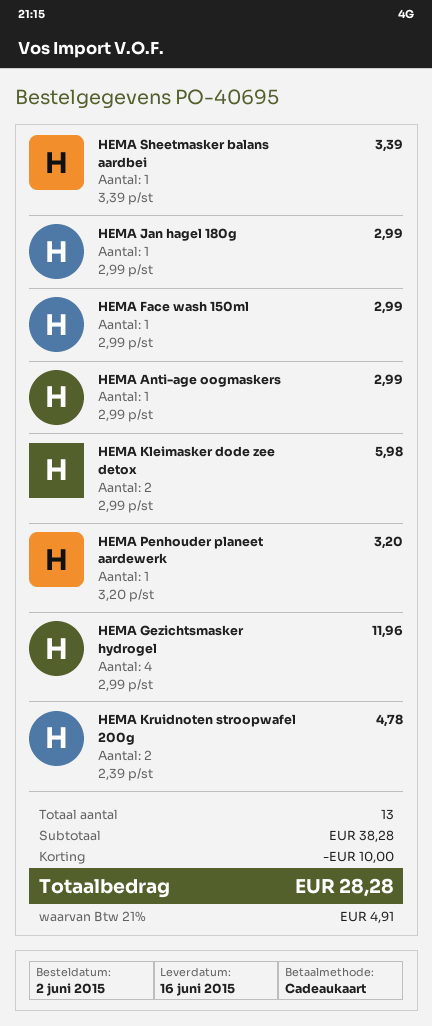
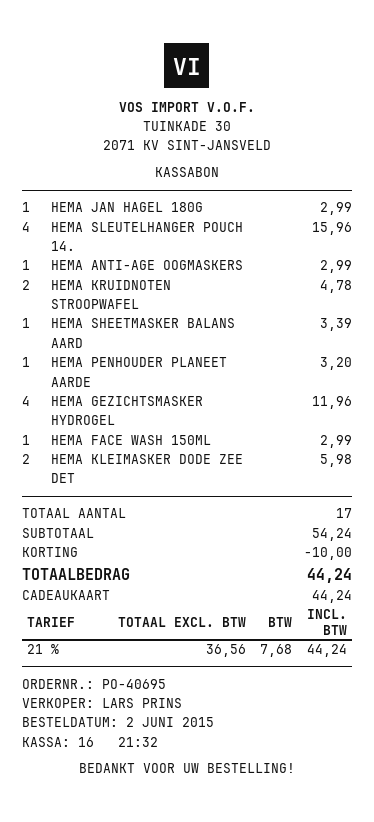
HEMA SLEUTELHANGER POUCH 14.: none -> 4 for 15.96
total quantity: 13 -> 17
subtotal: 38.28 -> 54.24
tax: 21% = 4.91 -> 21% = 7.68
total: 28.28 -> 44.24

